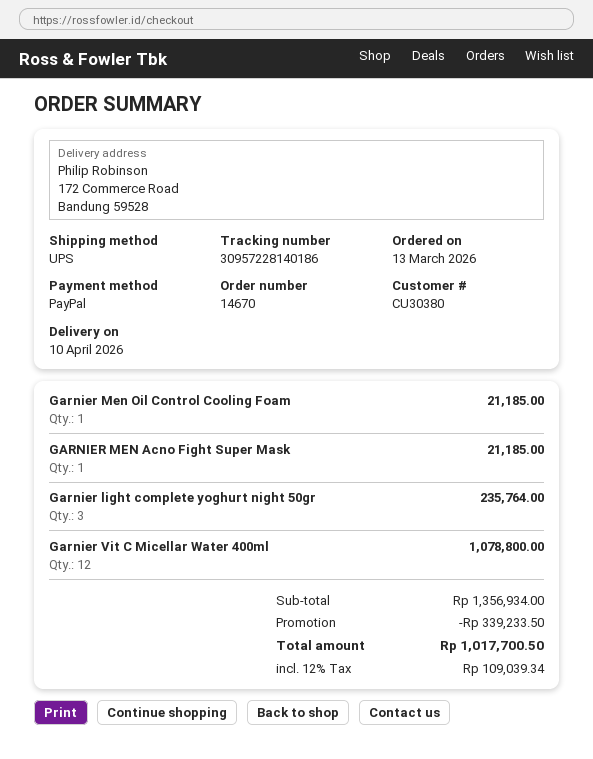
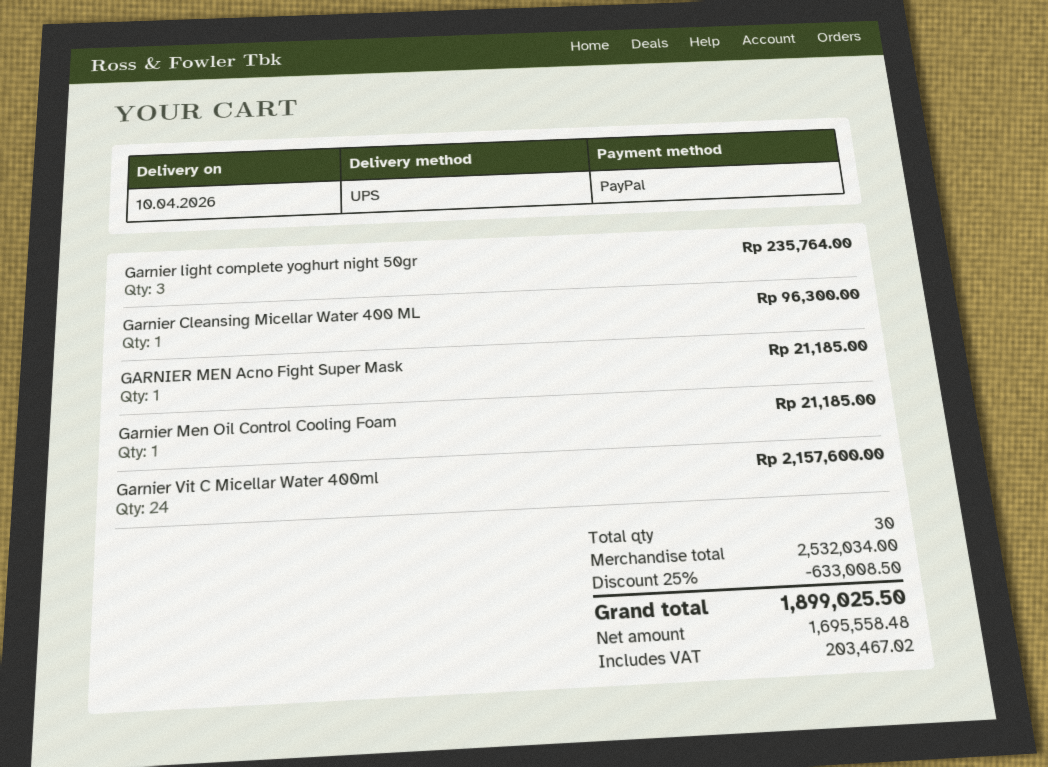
Garnier Vit C Micellar Water 400ml: 12 for 1078800.00 -> 24 for 2157600.00
Garnier Cleansing Micellar Water 400 ML: none -> 1 for 96300.00
subtotal: 1356934.00 -> 2532034.00
discount: 339233.50 -> 633008.50
tax: 109039.34 -> 203467.02
total: 1017700.50 -> 1899025.50

